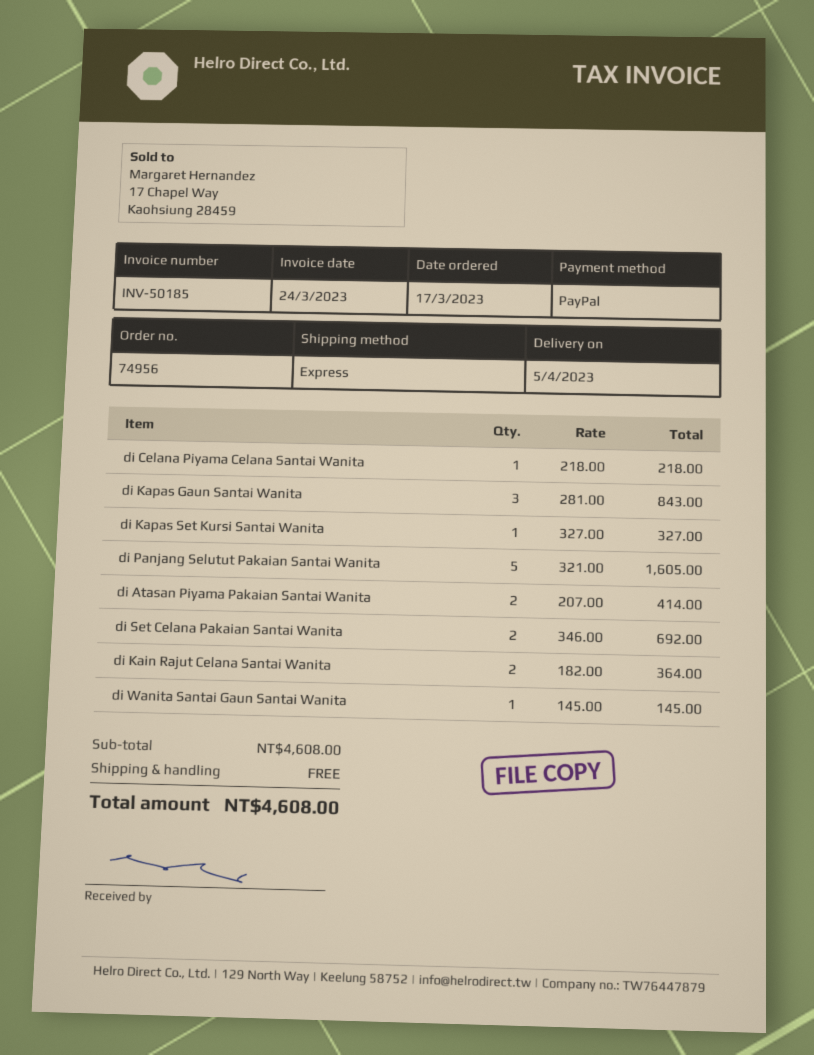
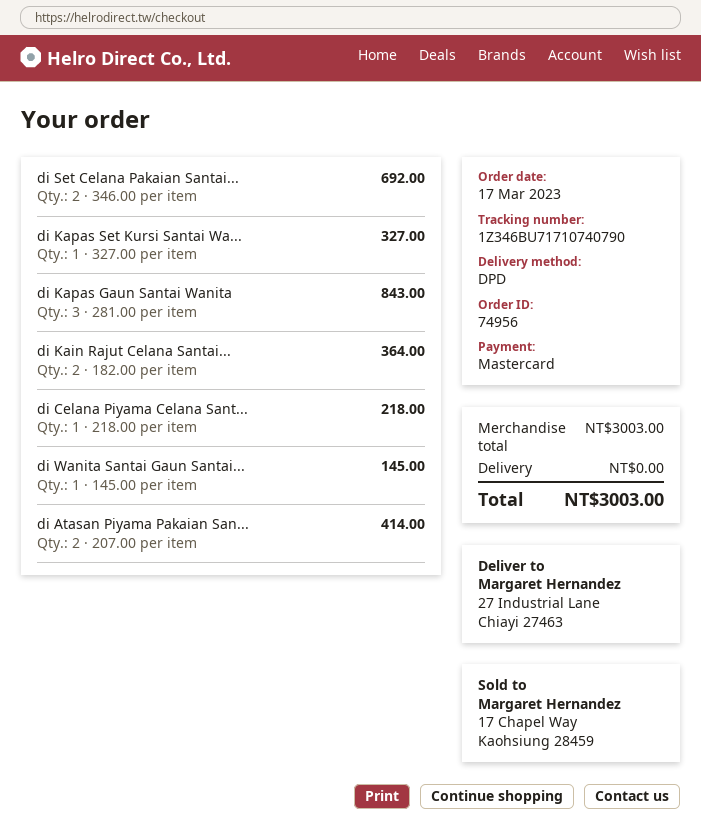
payment method: PayPal -> Mastercard
shipping method: express -> DPD
di Panjang Selutut Pakaian Santai Wanita: 5 x 321.00 = 1605.00 -> none
subtotal: 4608.00 -> 3003.00
total: 4608.00 -> 3003.00

